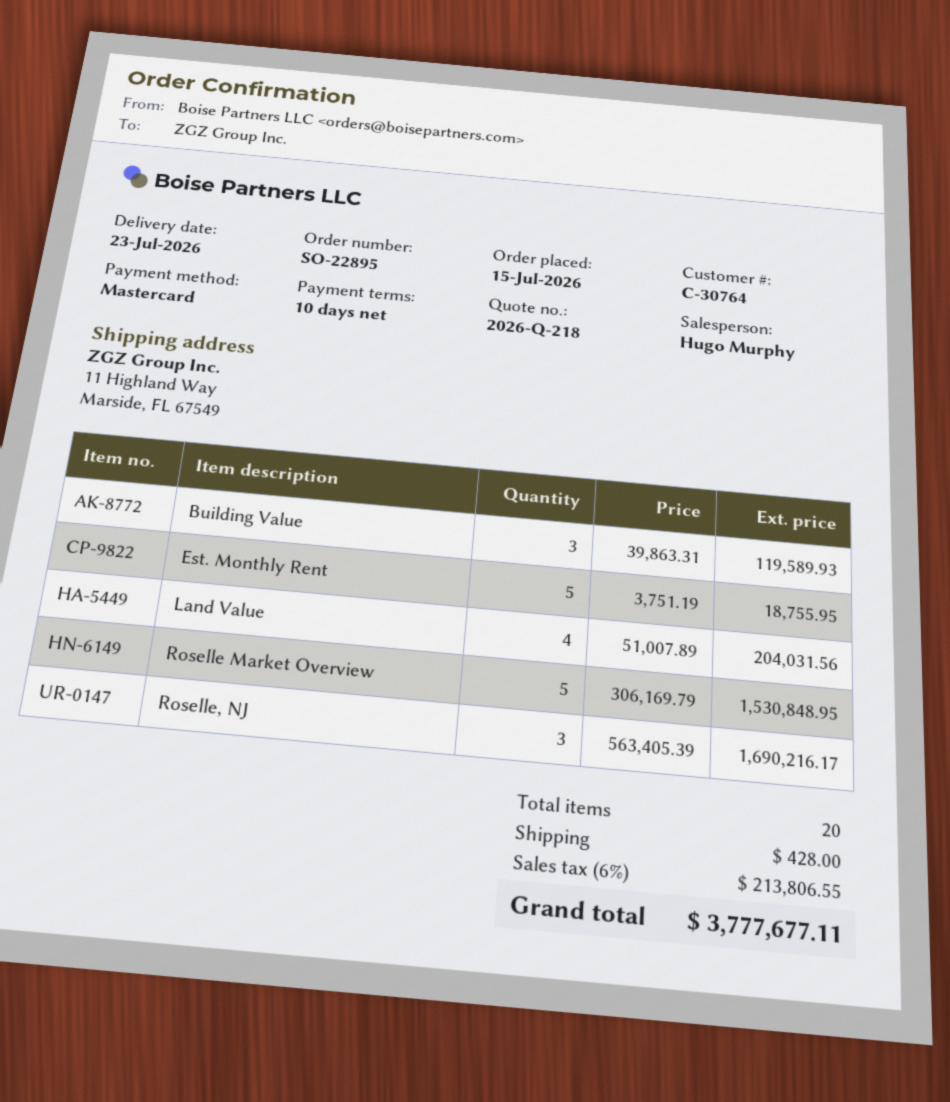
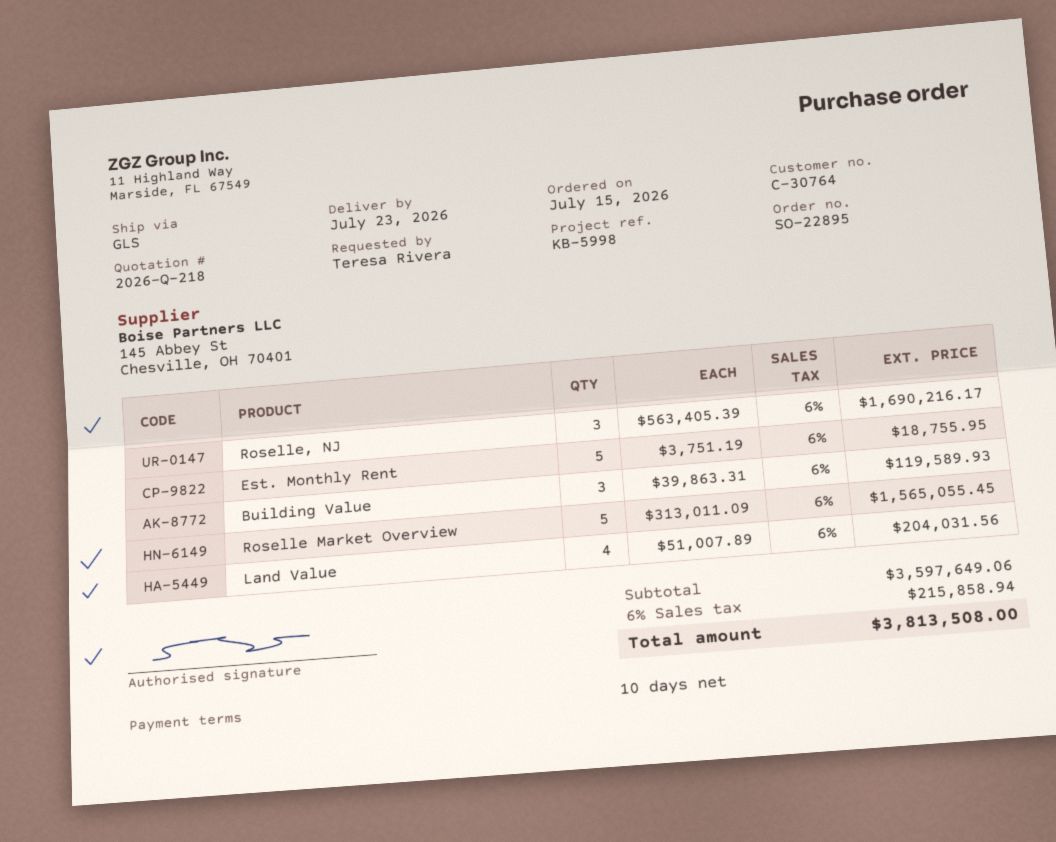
Roselle Market Overview: 5 x 306169.79 = 1530848.95 -> 5 x 313011.09 = 1565055.45
shipping: 428.00 -> none
tax: 6% = 213806.55 -> 6% = 215858.94
total: 3777677.11 -> 3813508.00

